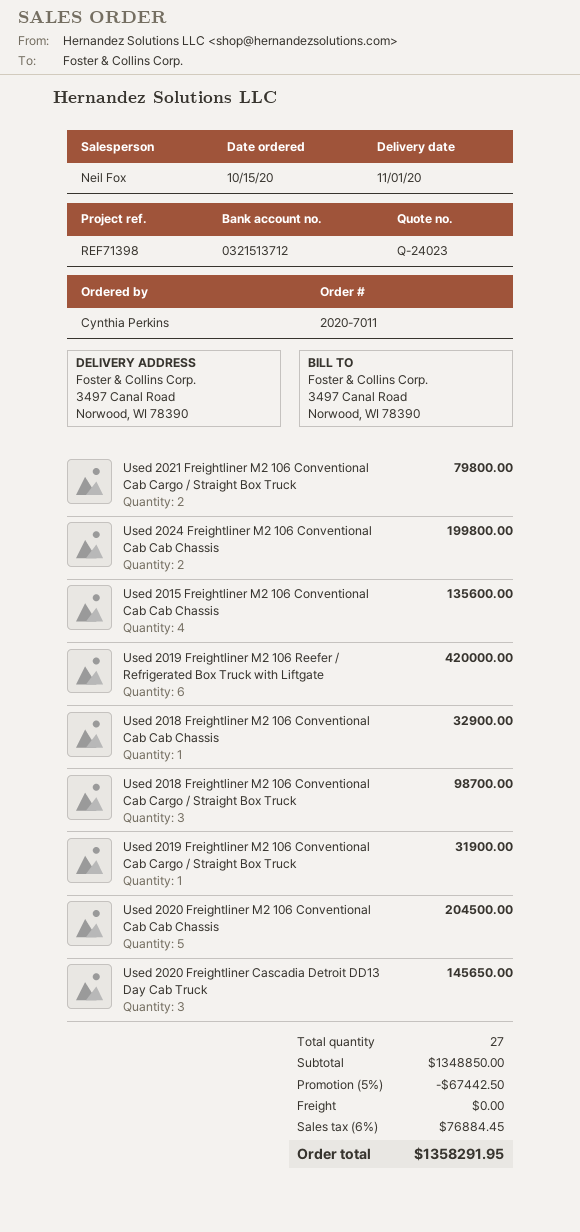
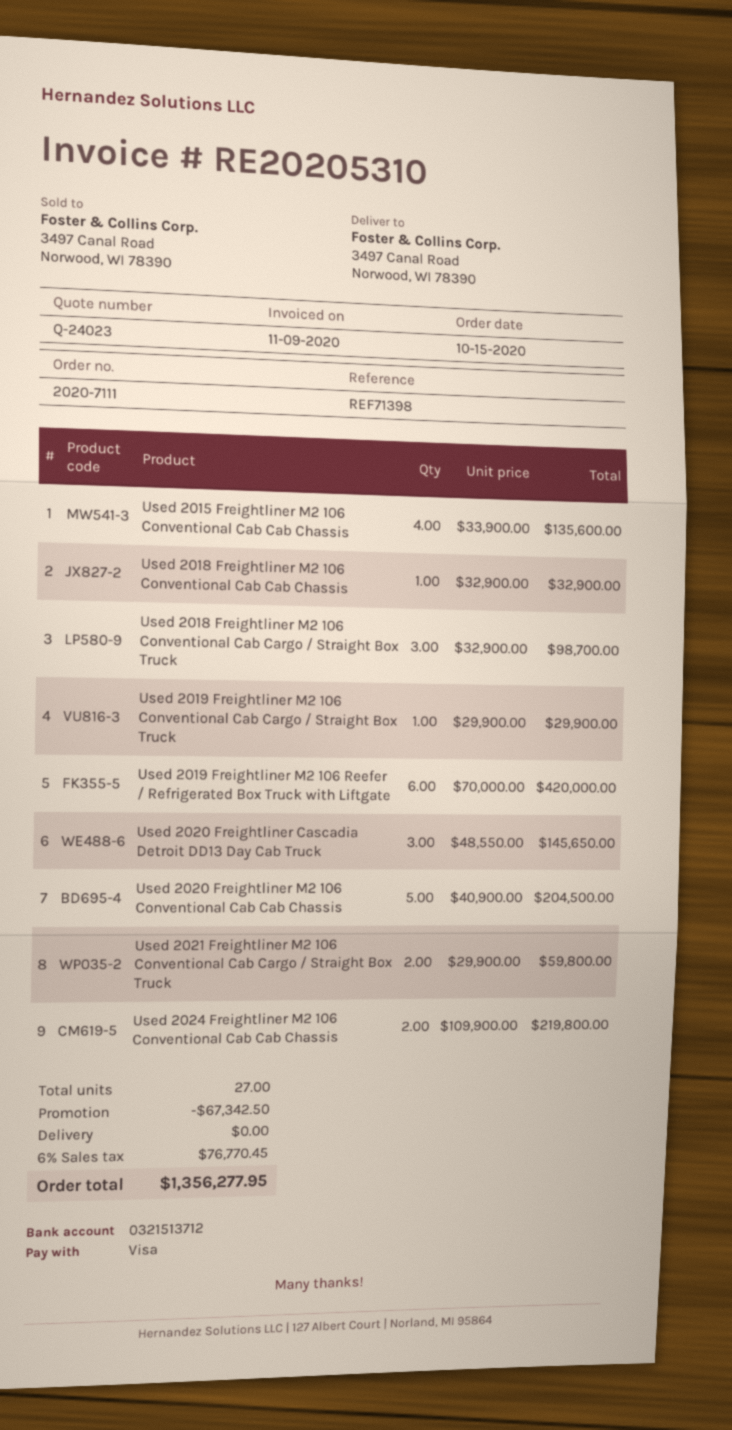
order number: 2020-7011 -> 2020-7111
Used 2021 Freightliner M2 106 Conventional Cab Cargo / Straight Box Truck: 2 for 79800.00 -> 2 for 59800.00
Used 2024 Freightliner M2 106 Conventional Cab Cab Chassis: 2 for 199800.00 -> 2 for 219800.00
Used 2019 Freightliner M2 106 Conventional Cab Cargo / Straight Box Truck: 1 for 31900.00 -> 1 for 29900.00
discount: 67442.50 -> 67342.50
tax: 6% = 76884.45 -> 6% = 76770.45
total: 1358291.95 -> 1356277.95

